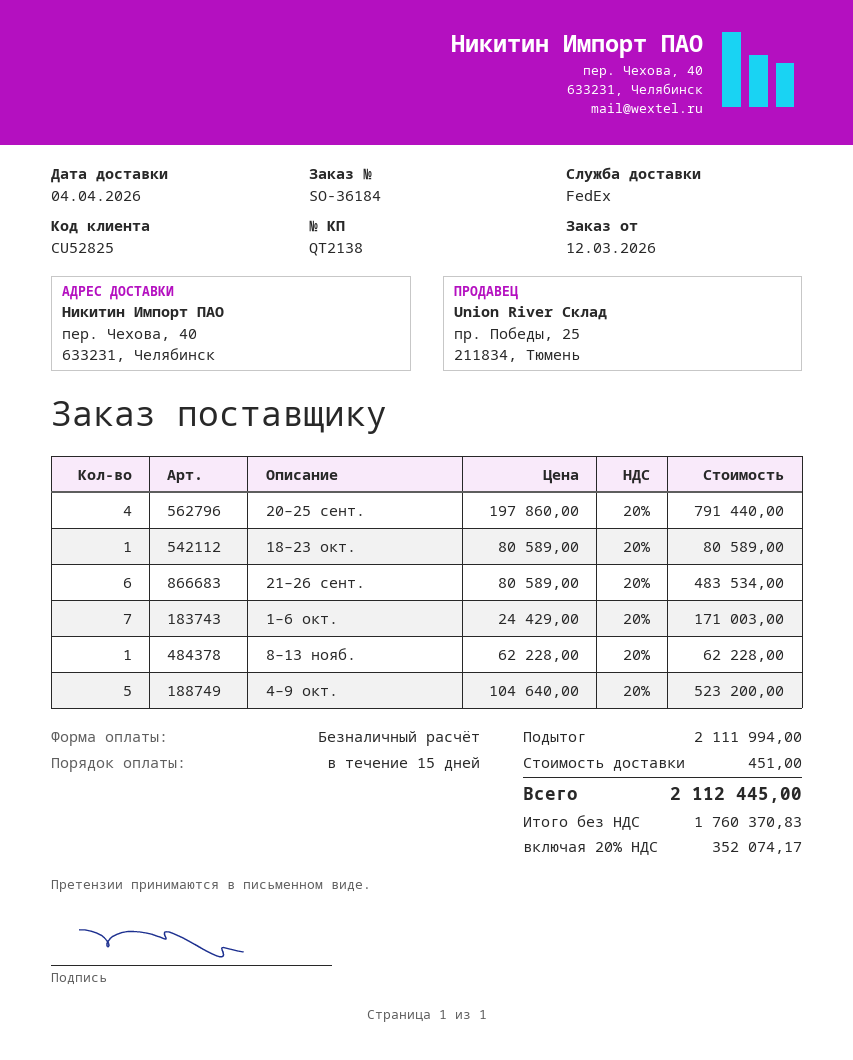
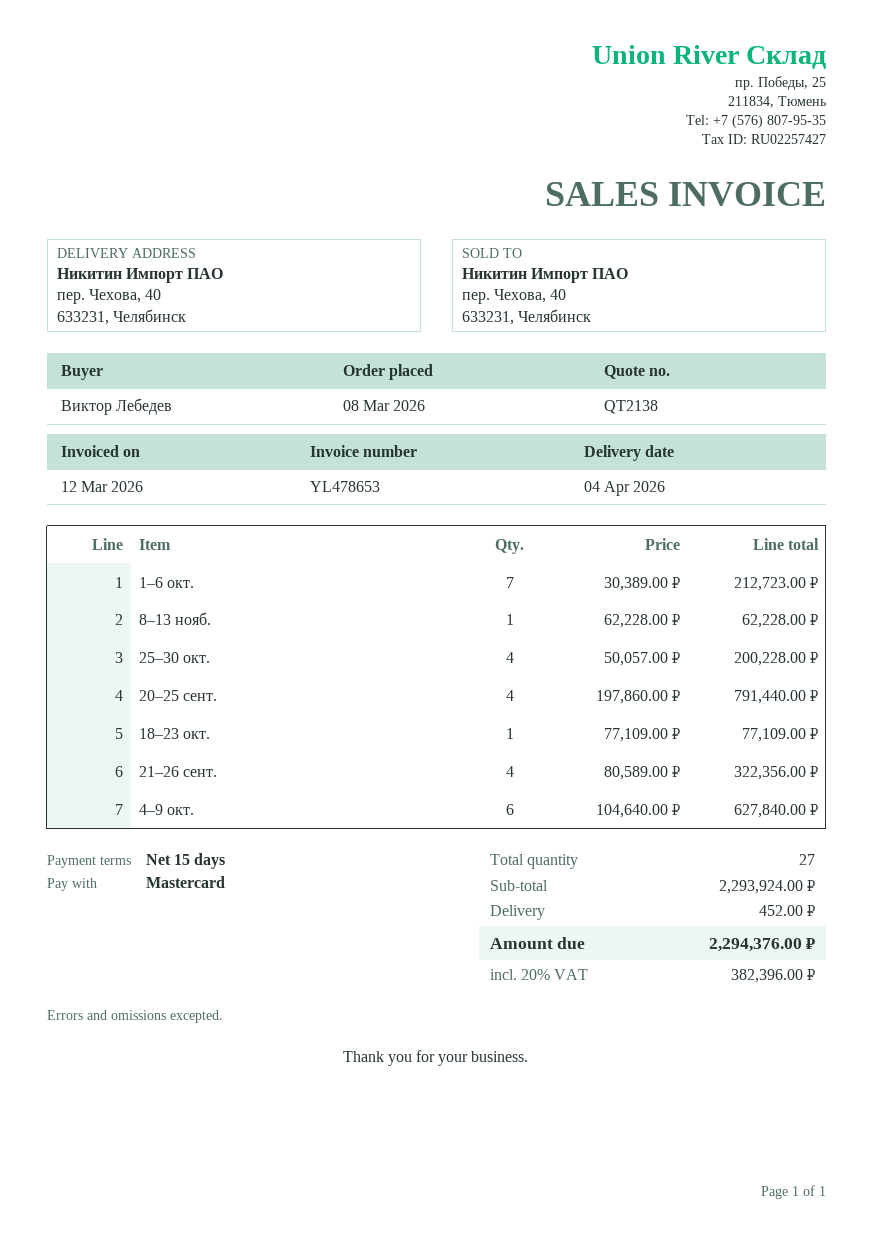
order date: 2026-03-12 -> 2026-03-08
payment method: bank transfer -> Mastercard
18–23 окт.: 1 x 80589.00 = 80589.00 -> 1 x 77109.00 = 77109.00
21–26 сент.: 6 x 80589.00 = 483534.00 -> 4 x 80589.00 = 322356.00
1–6 окт.: 7 x 24429.00 = 171003.00 -> 7 x 30389.00 = 212723.00
4–9 окт.: 5 x 104640.00 = 523200.00 -> 6 x 104640.00 = 627840.00
25–30 окт.: none -> 4 x 50057.00 = 200228.00
subtotal: 2111994.00 -> 2293924.00
shipping: 451.00 -> 452.00
tax: 20% = 352074.17 -> 20% = 382396.00
total: 2112445.00 -> 2294376.00

